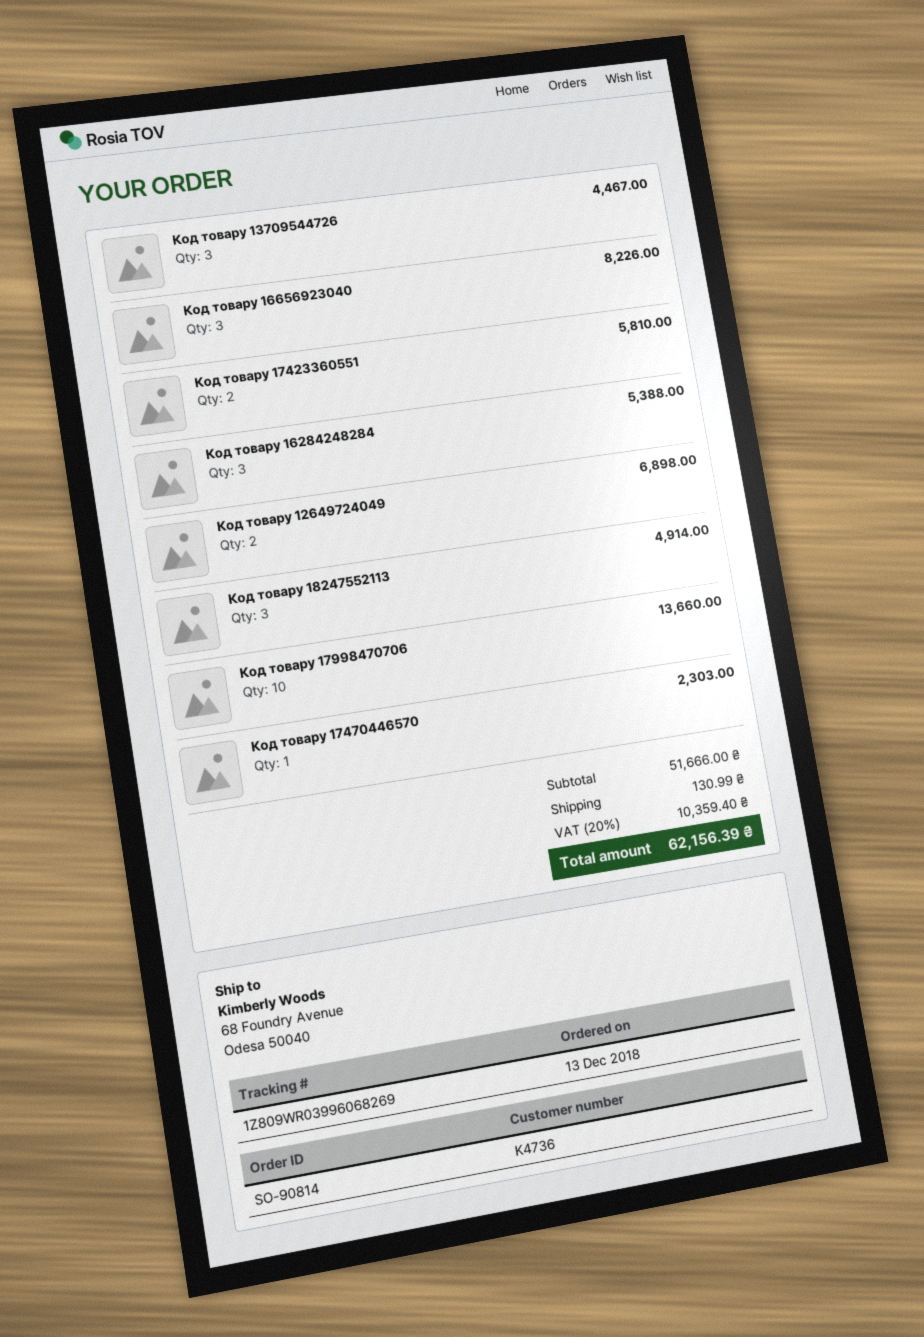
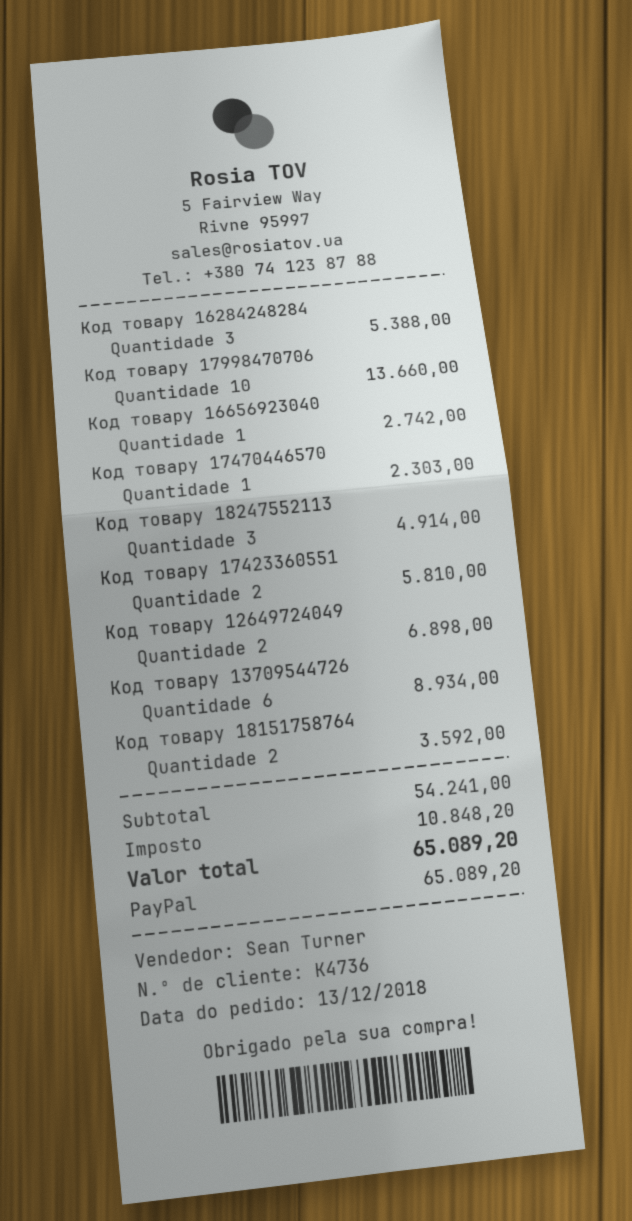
Код товару 13709544726: 3 for 4467.00 -> 6 for 8934.00
Код товару 16656923040: 3 for 8226.00 -> 1 for 2742.00
Код товару 18151758764: none -> 2 for 3592.00
subtotal: 51666.00 -> 54241.00
shipping: 130.99 -> none
tax: 10359.40 -> 10848.20
total: 62156.39 -> 65089.20

